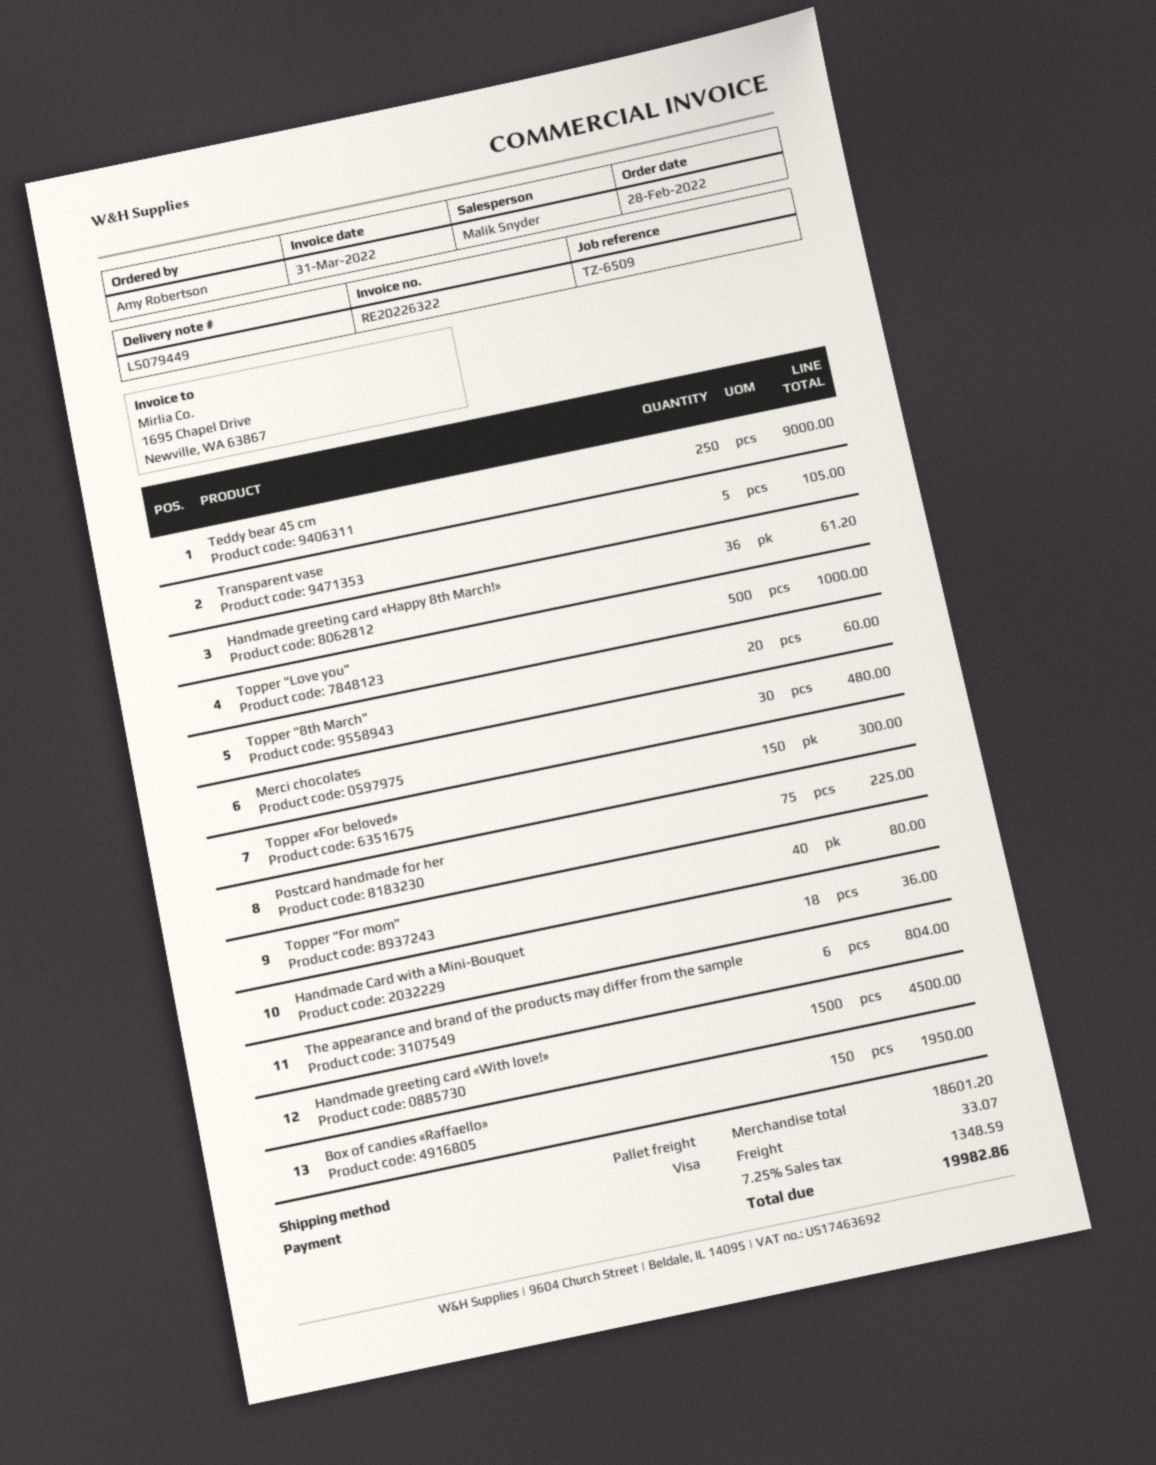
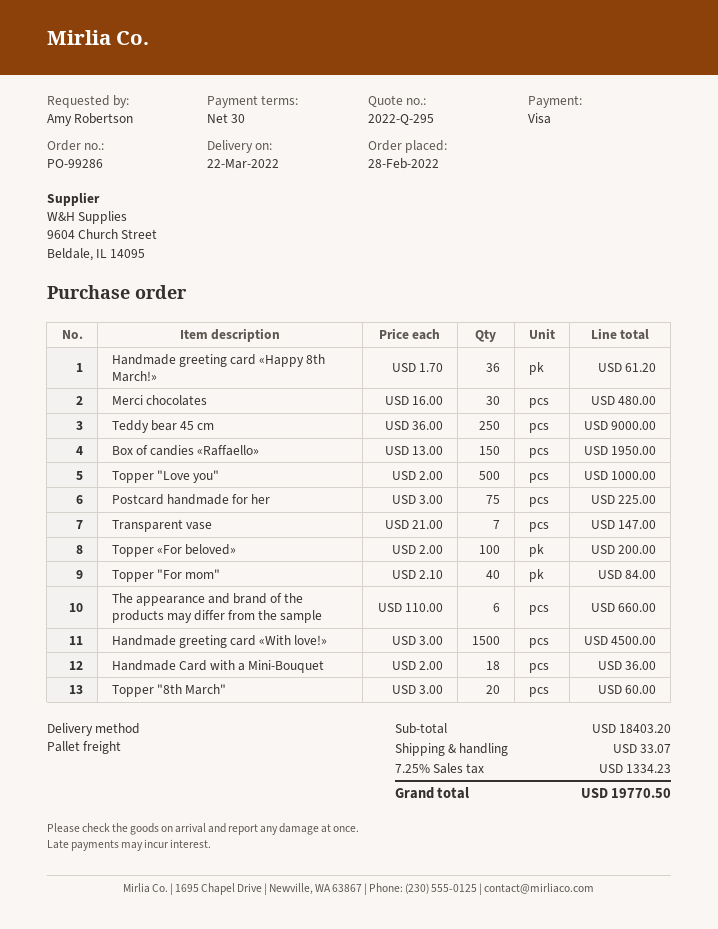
Transparent vase: 5 for 105.00 -> 7 for 147.00
Topper «For beloved»: 150 for 300.00 -> 100 for 200.00
Topper "For mom": 40 for 80.00 -> 40 for 84.00
The appearance and brand of the products may differ from the sample: 6 for 804.00 -> 6 for 660.00
subtotal: 18601.20 -> 18403.20
tax: 7.25% = 1348.59 -> 7.25% = 1334.23
total: 19982.86 -> 19770.50

